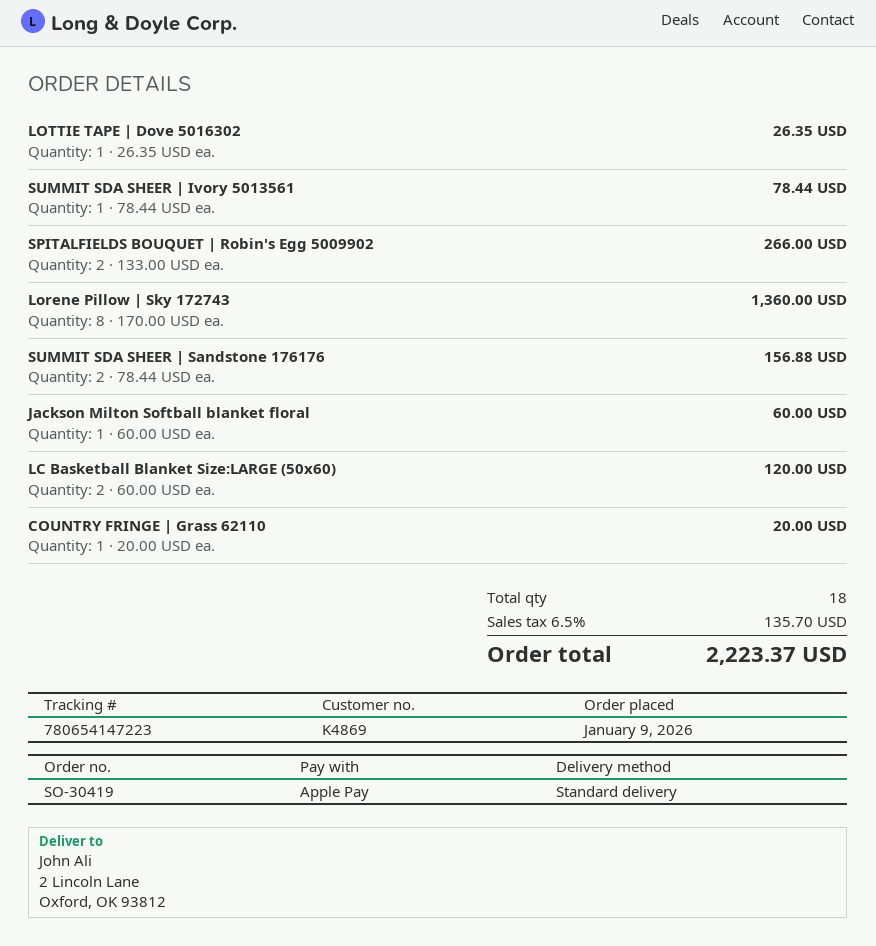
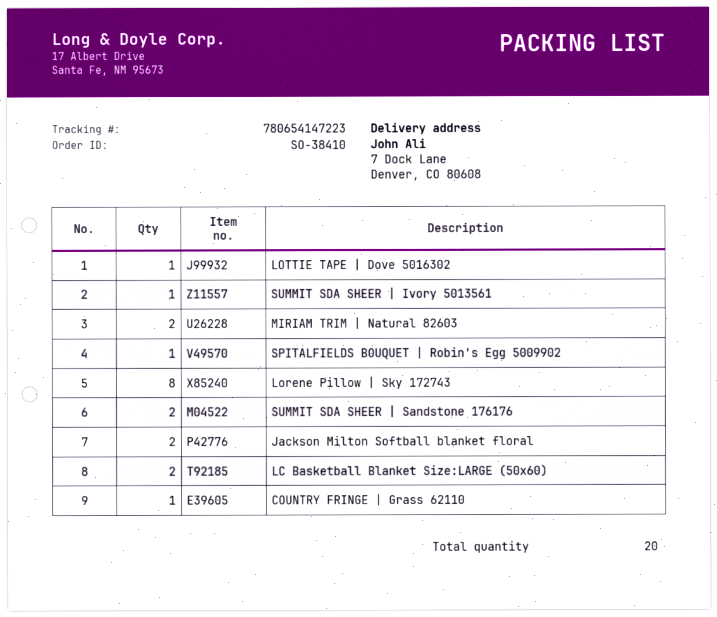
order number: SO-30419 -> SO-38410
ship to: 2 Lincoln Lane, Oxford, OK 93812 -> 7 Dock Lane, Denver, CO 80608
SPITALFIELDS BOUQUET | Robin's Egg 5009902: 2 -> 1
Jackson Milton Softball blanket floral: 1 -> 2
MIRIAM TRIM | Natural 82603: none -> 2
total quantity: 18 -> 20

